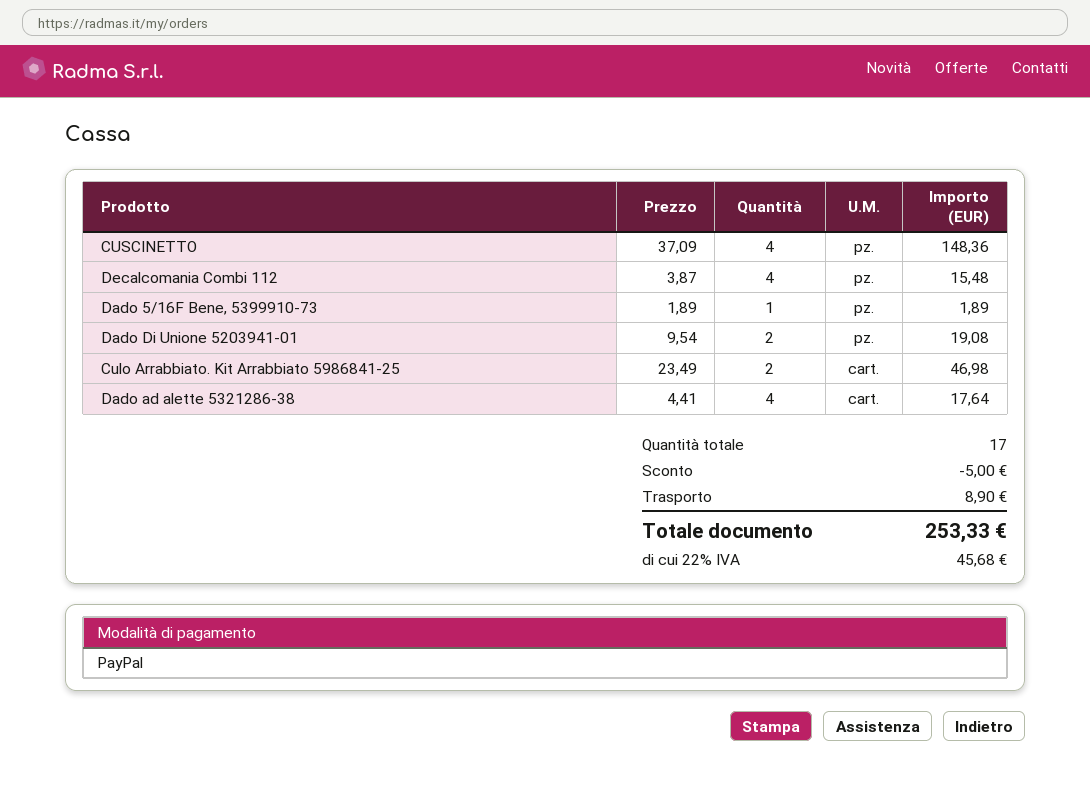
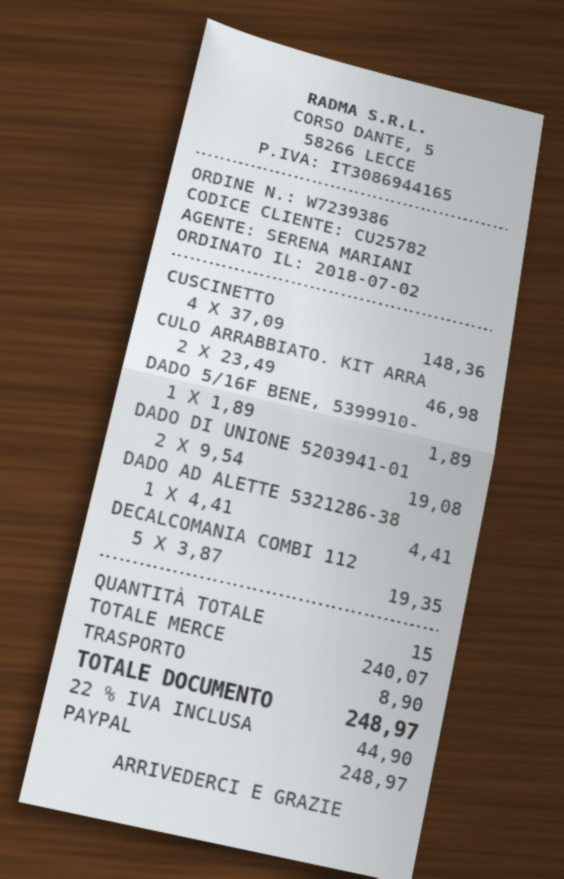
Decalcomania Combi 112: 4 x 3.87 = 15.48 -> 5 x 3.87 = 19.35
Dado ad alette 5321286-38: 4 x 4.41 = 17.64 -> 1 x 4.41 = 4.41
total quantity: 17 -> 15
discount: 5.00 -> none
tax: 22% = 45.68 -> 22% = 44.90
total: 253.33 -> 248.97

